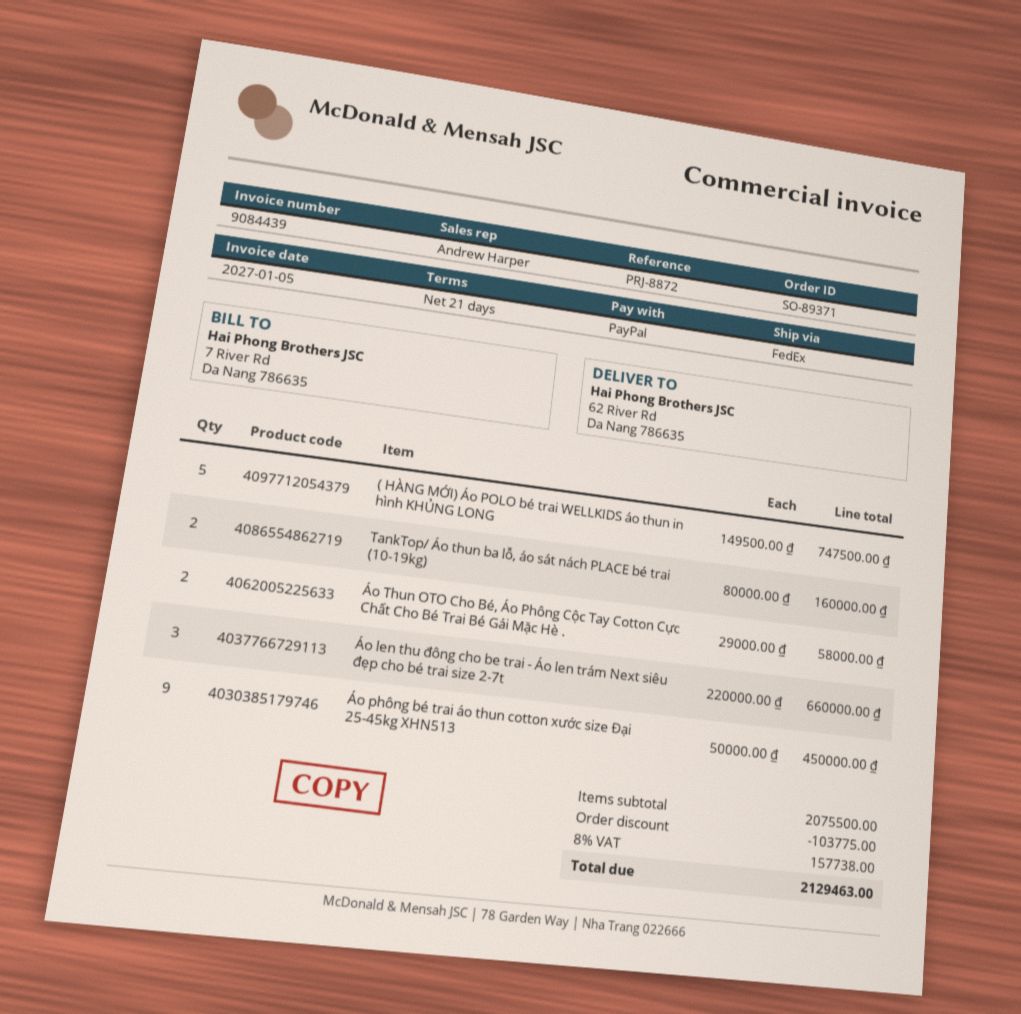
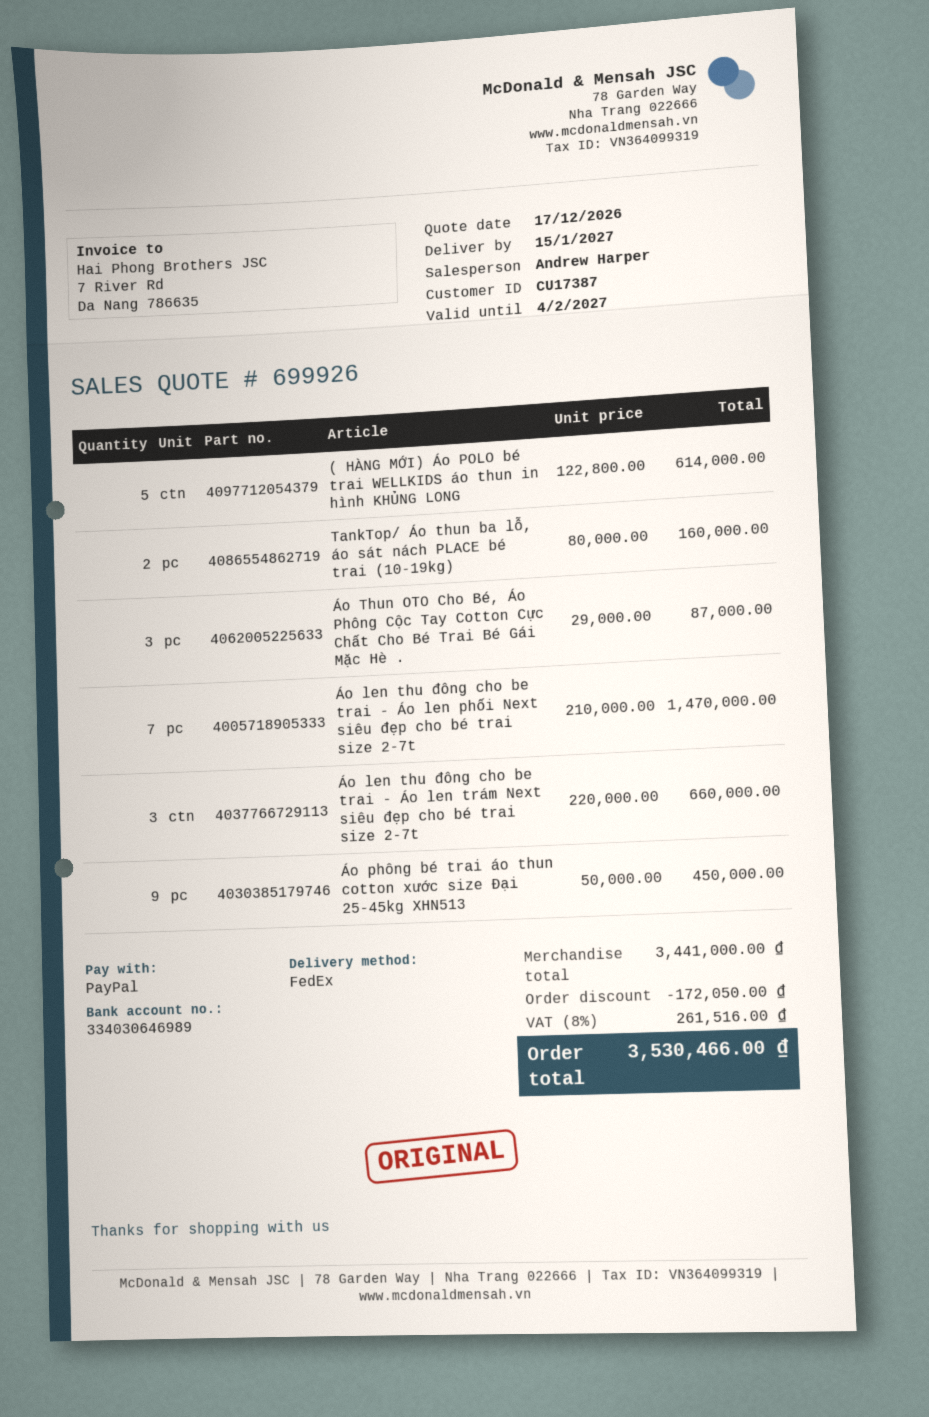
( HÀNG MỚI) Áo POLO bé trai WELLKIDS áo thun in hình KHỦNG LONG: 5 x 149500.00 = 747500.00 -> 5 x 122800.00 = 614000.00
Áo Thun OTO Cho Bé, Áo Phông Cộc Tay Cotton Cực Chất Cho Bé Trai Bé Gái Mặc Hè .: 2 x 29000.00 = 58000.00 -> 3 x 29000.00 = 87000.00
Áo len thu đông cho be trai - Áo len phối Next siêu đẹp cho bé trai size 2-7t: none -> 7 x 210000.00 = 1470000.00
subtotal: 2075500.00 -> 3441000.00
discount: 103775.00 -> 172050.00
tax: 8% = 157738.00 -> 8% = 261516.00
total: 2129463.00 -> 3530466.00

